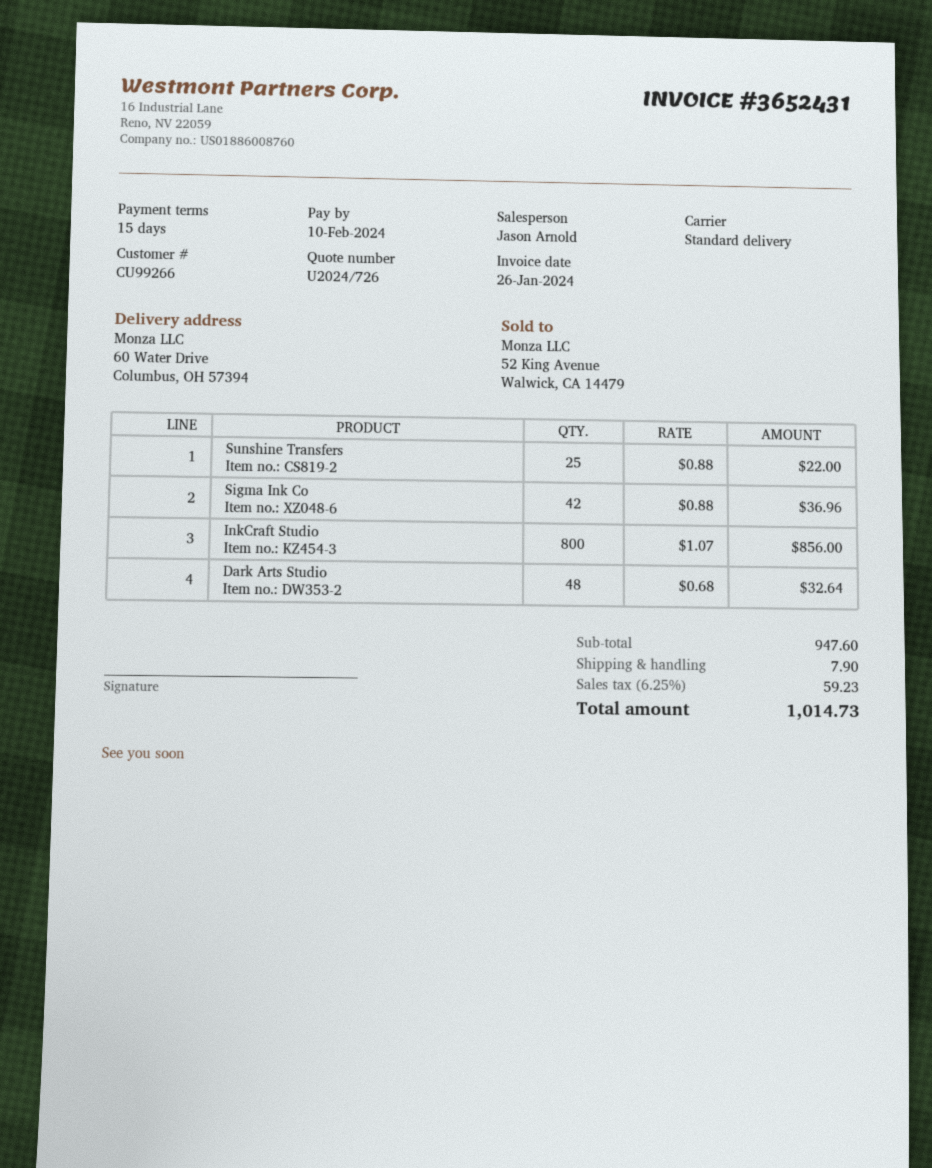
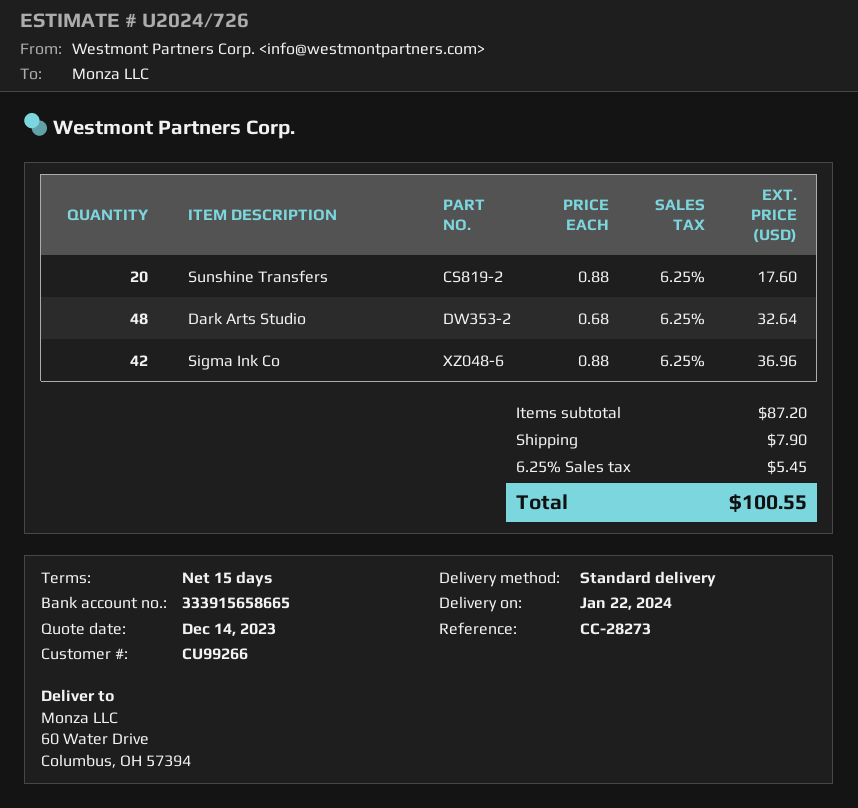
Sunshine Transfers: 25 x 0.88 = 22.00 -> 20 x 0.88 = 17.60
InkCraft Studio: 800 x 1.07 = 856.00 -> none
subtotal: 947.60 -> 87.20
tax: 6.25% = 59.23 -> 6.25% = 5.45
total: 1014.73 -> 100.55

